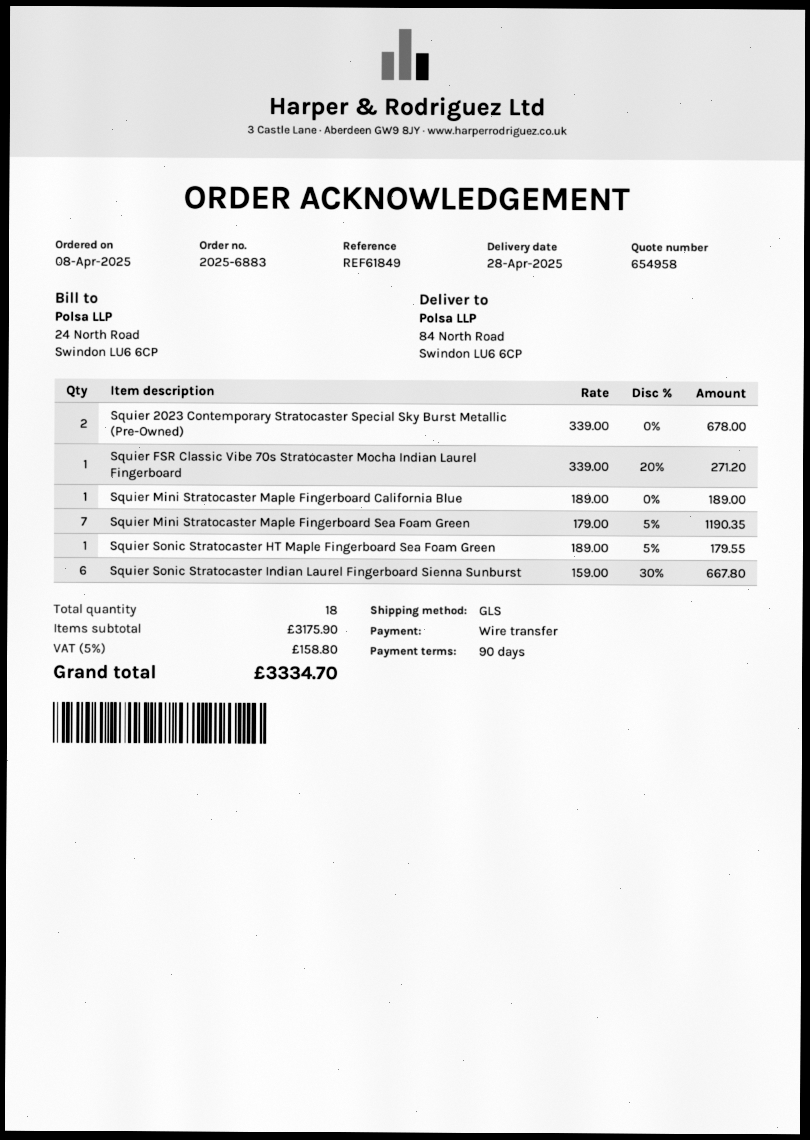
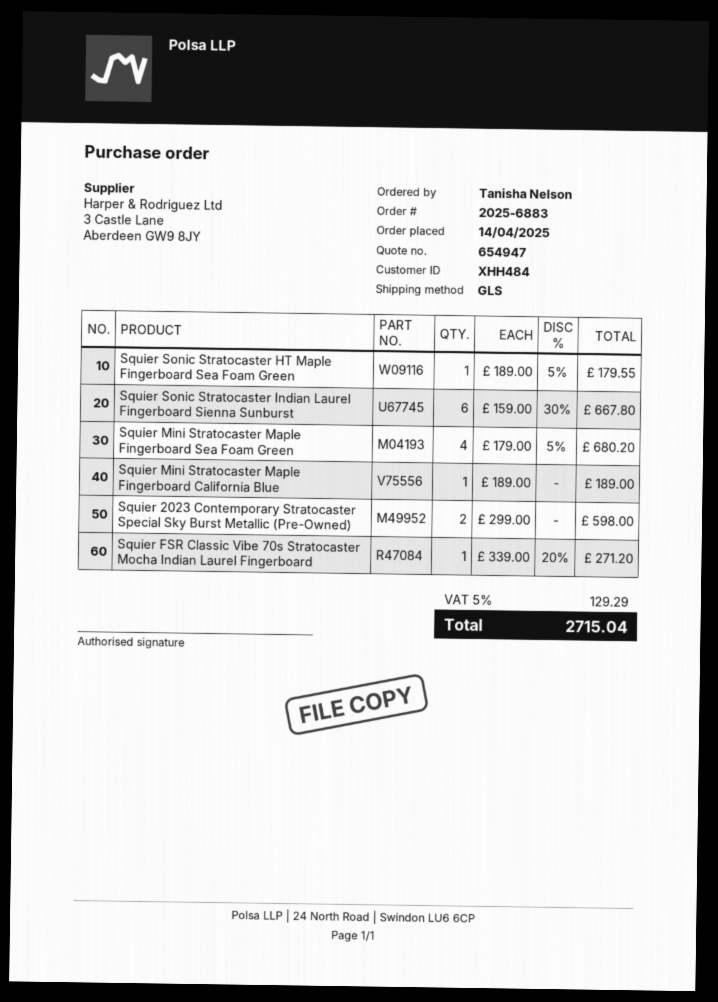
quote number: 654958 -> 654947
order date: 2025-04-08 -> 2025-04-14
Squier 2023 Contemporary Stratocaster Special Sky Burst Metallic (Pre-Owned): 2 x 339.00 = 678.00 -> 2 x 299.00 = 598.00
Squier Mini Stratocaster Maple Fingerboard Sea Foam Green: 7 x 179.00 - 5% = 1190.35 -> 4 x 179.00 - 5% = 680.20
tax: 5% = 158.80 -> 5% = 129.29
total: 3334.70 -> 2715.04

